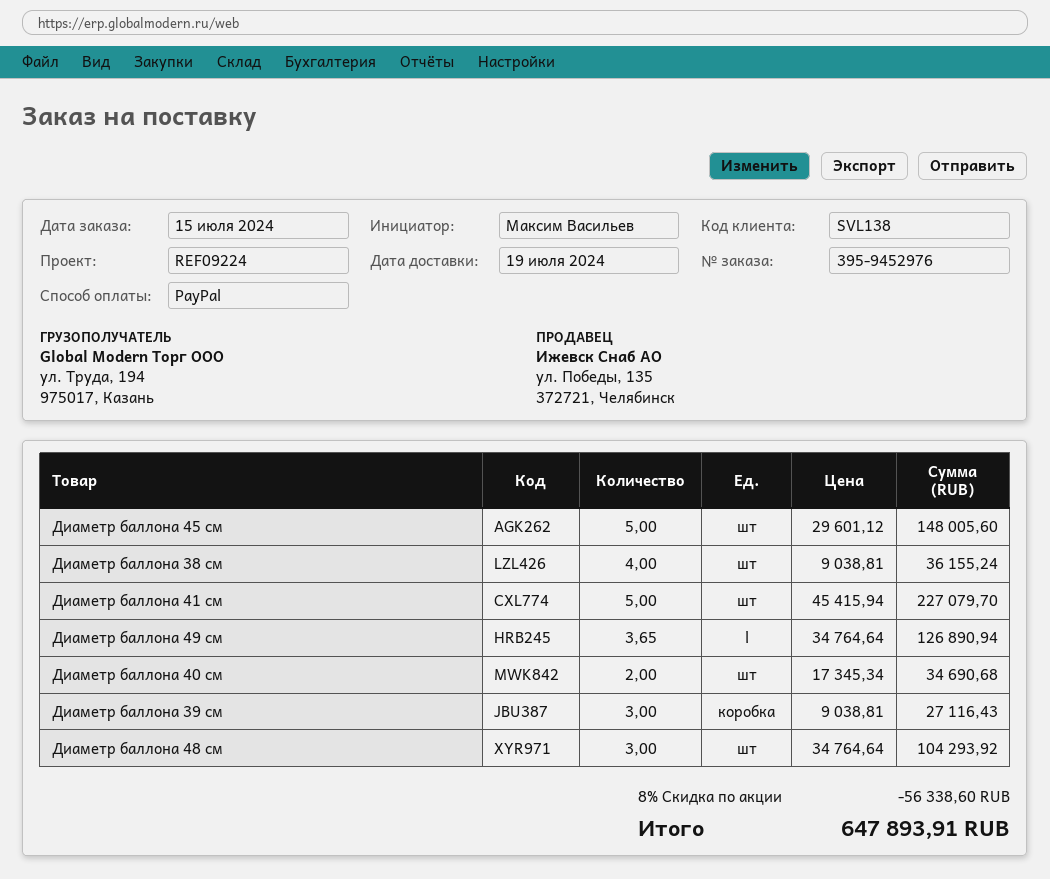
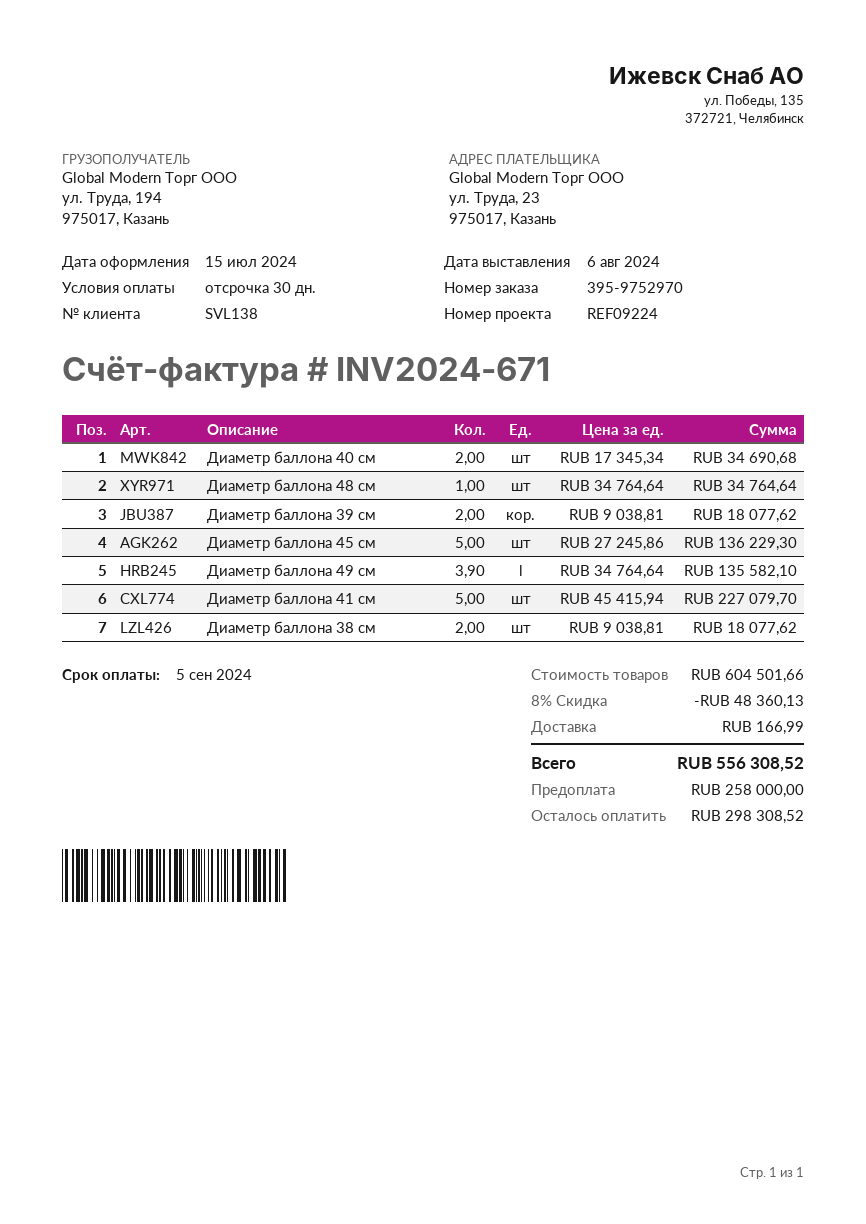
order number: 395-9452976 -> 395-9752970
Диаметр баллона 45 см: 5 x 29601.12 = 148005.60 -> 5 x 27245.86 = 136229.30
Диаметр баллона 38 см: 4 x 9038.81 = 36155.24 -> 2 x 9038.81 = 18077.62
Диаметр баллона 49 см: 3.65 x 34764.64 = 126890.94 -> 3.9 x 34764.64 = 135582.10
Диаметр баллона 39 см: 3 x 9038.81 = 27116.43 -> 2 x 9038.81 = 18077.62
Диаметр баллона 48 см: 3 x 34764.64 = 104293.92 -> 1 x 34764.64 = 34764.64
discount: 8% = 56338.60 -> 8% = 48360.13
shipping: none -> 166.99
total: 647893.91 -> 556308.52

